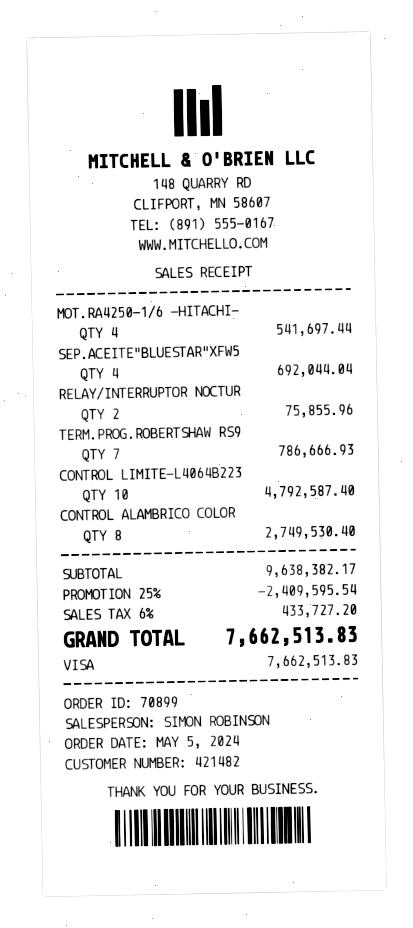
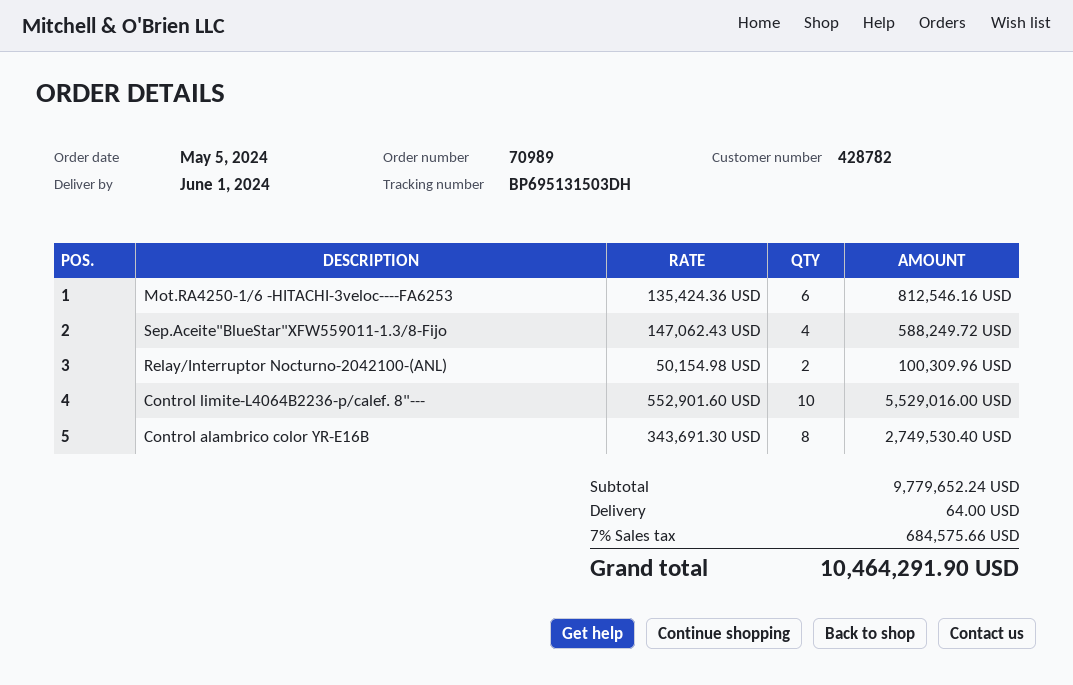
order number: 70899 -> 70989
customer number: 421482 -> 428782
MOT.RA4250-1/6 -HITACHI-: 4 for 541697.44 -> 6 for 812546.16
SEP.ACEITE"BLUESTAR"XFW5: 4 for 692044.04 -> 4 for 588249.72
RELAY/INTERRUPTOR NOCTUR: 2 for 75855.96 -> 2 for 100309.96
TERM.PROG.ROBERTSHAW RS9: 7 for 786666.93 -> none
CONTROL LIMITE-L4064B223: 10 for 4792587.40 -> 10 for 5529016.00
subtotal: 9638382.17 -> 9779652.24
discount: 25% = 2409595.54 -> none
shipping: none -> 64.00
tax: 6% = 433727.20 -> 7% = 684575.66
total: 7662513.83 -> 10464291.90

